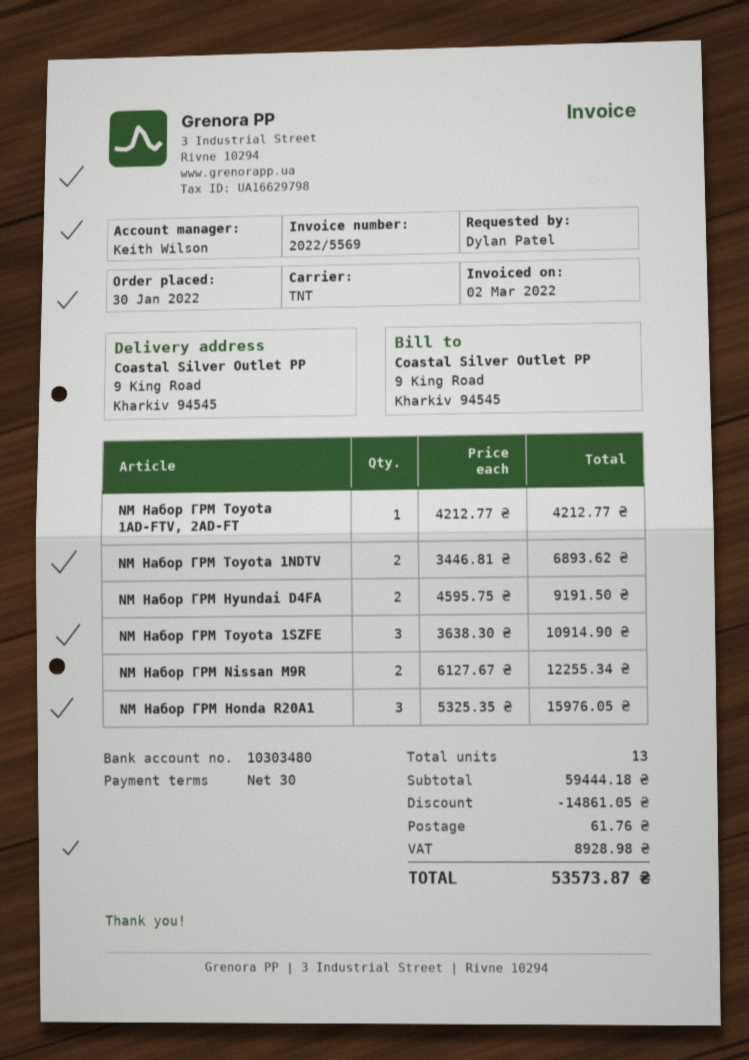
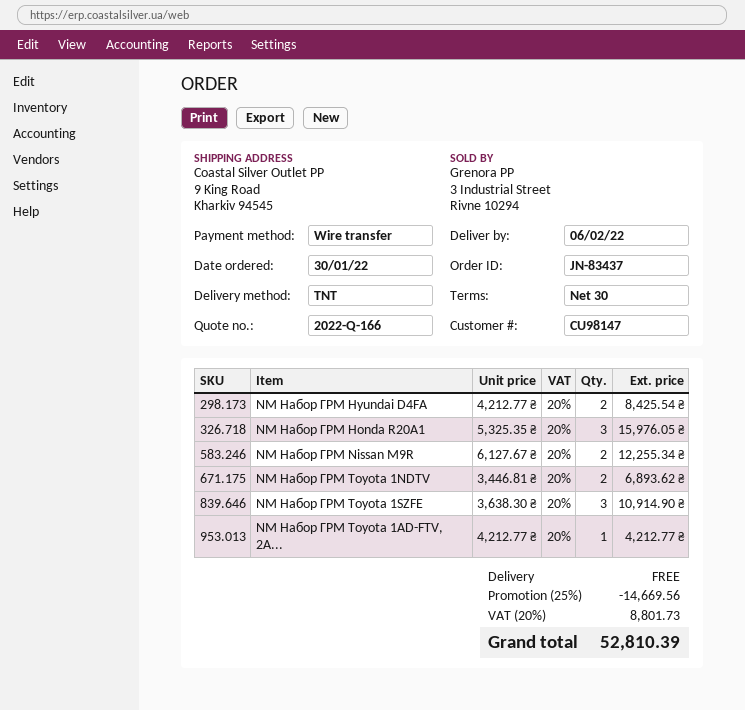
NM Набор ГРМ Hyundai D4FA: 2 x 4595.75 = 9191.50 -> 2 x 4212.77 = 8425.54
discount: 14861.05 -> 14669.56
shipping: 61.76 -> 0.00
tax: 8928.98 -> 8801.73
total: 53573.87 -> 52810.39

